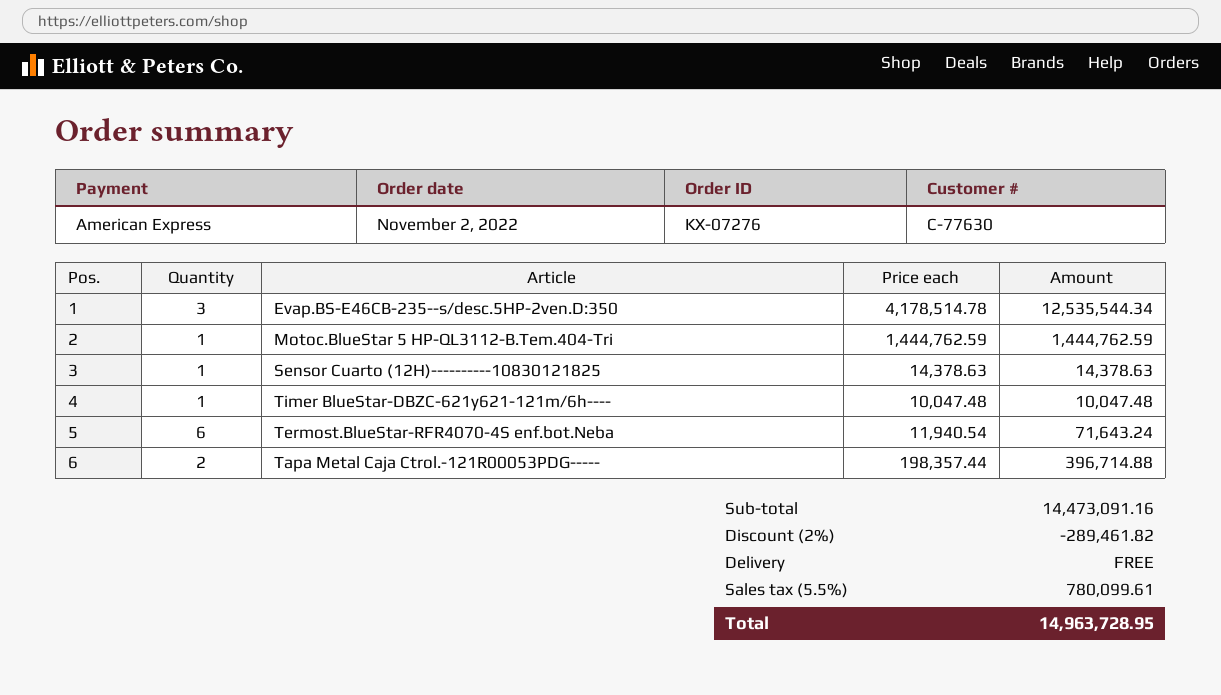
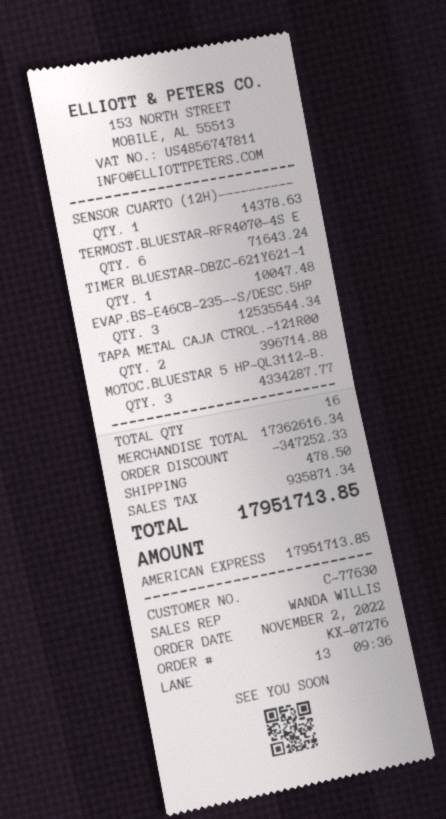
Motoc.BlueStar 5 HP-QL3112-B.Tem.404-Tri: 1 for 1444762.59 -> 3 for 4334287.77
subtotal: 14473091.16 -> 17362616.34
discount: 289461.82 -> 347252.33
shipping: 0.00 -> 478.50
tax: 780099.61 -> 935871.34
total: 14963728.95 -> 17951713.85

